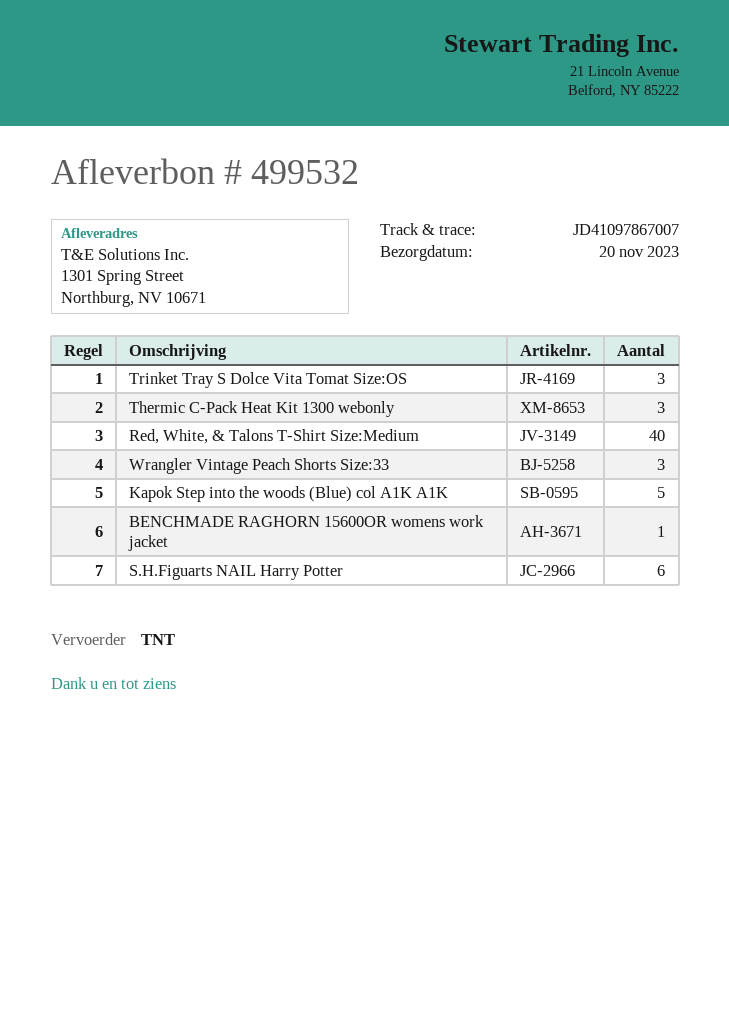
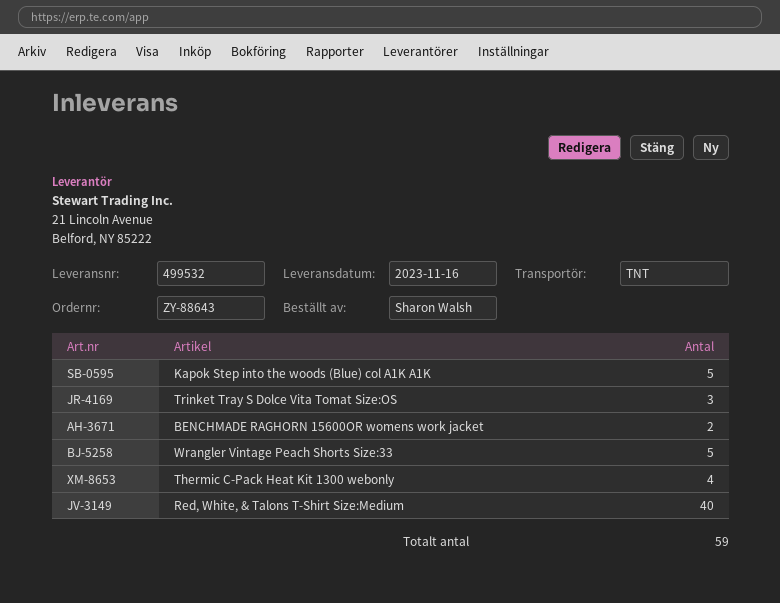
delivery date: 2023-11-20 -> 2023-11-16
Thermic C-Pack Heat Kit 1300 webonly: 3 -> 4
Wrangler Vintage Peach Shorts Size:33: 3 -> 5
BENCHMADE RAGHORN 15600OR womens work jacket: 1 -> 2
S.H.Figuarts NAIL Harry Potter: 6 -> none

